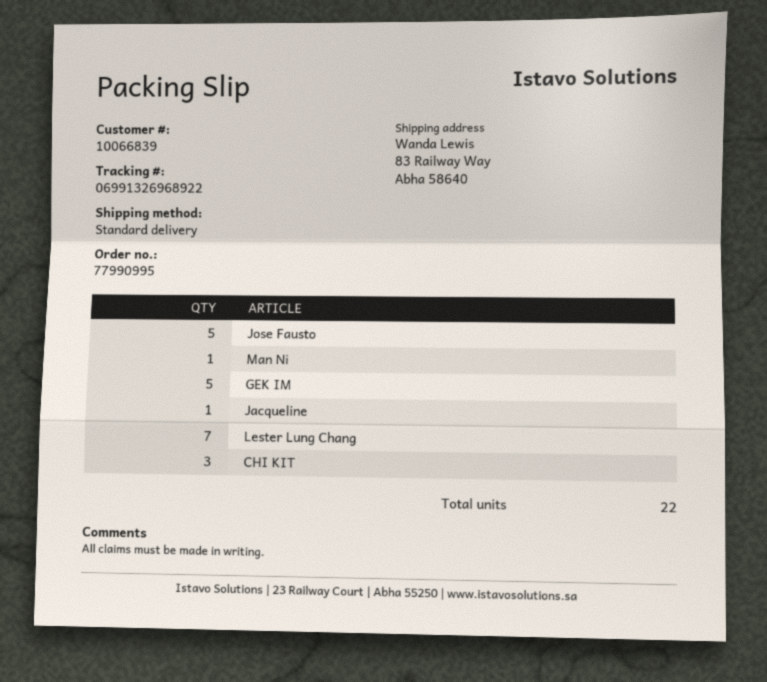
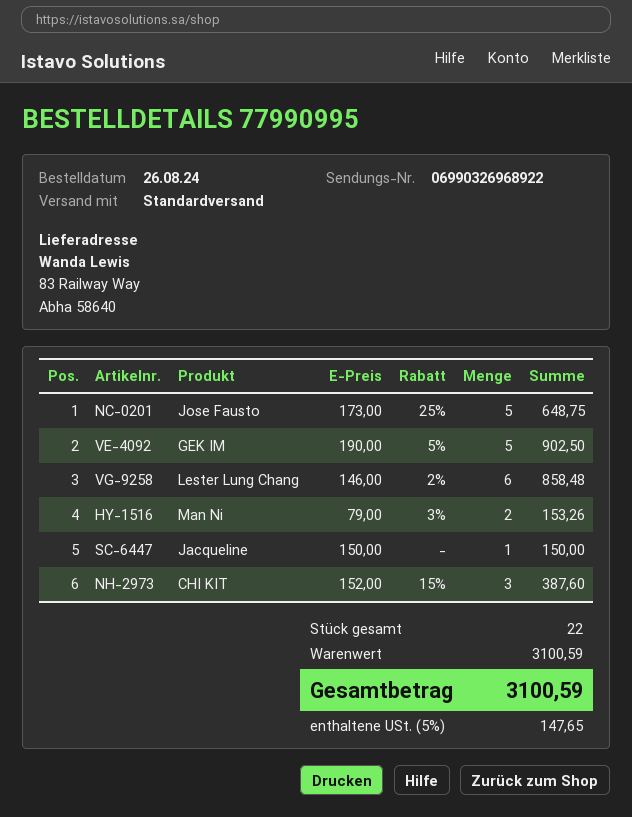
tracking number: 06991326968922 -> 06990326968922
Man Ni: 1 -> 2
Lester Lung Chang: 7 -> 6

